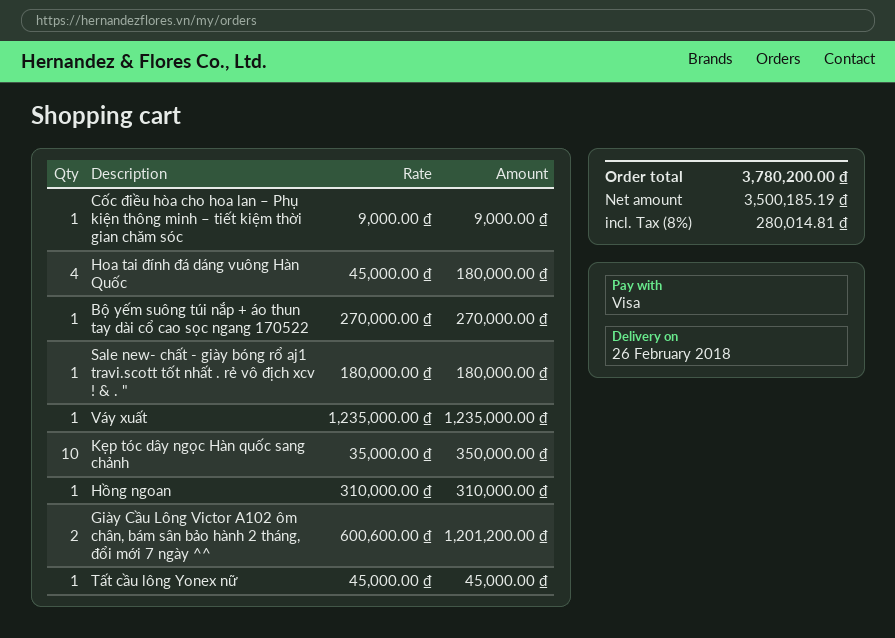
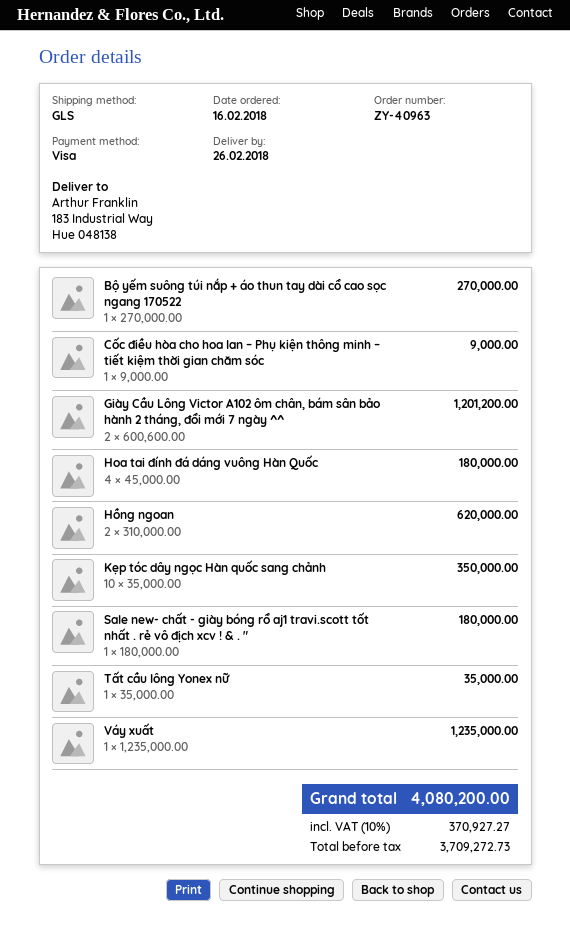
Hồng ngoan: 1 x 310000.00 = 310000.00 -> 2 x 310000.00 = 620000.00
Tất cầu lông Yonex nữ: 1 x 45000.00 = 45000.00 -> 1 x 35000.00 = 35000.00
net: 3500185.19 -> 3709272.73
tax: 8% = 280014.81 -> 10% = 370927.27
total: 3780200.00 -> 4080200.00

